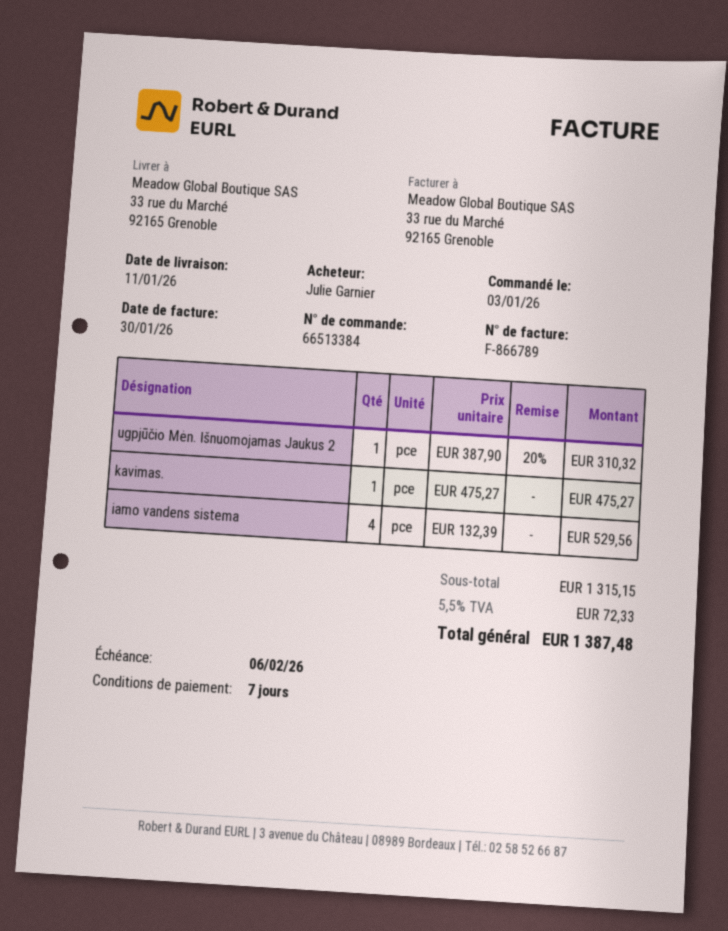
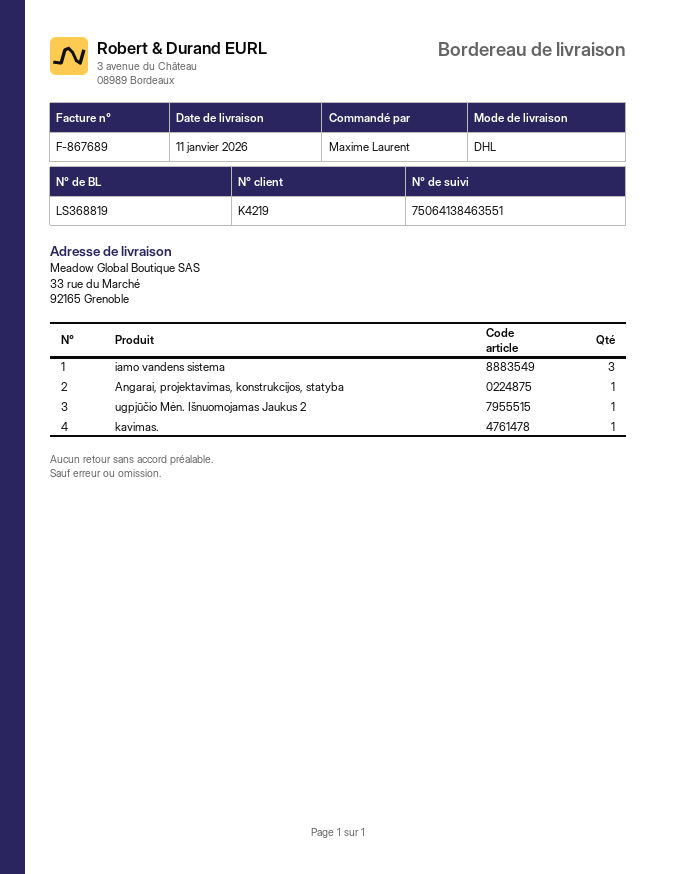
invoice number: F-866789 -> F-867689
ordered by: Julie Garnier -> Maxime Laurent
iamo vandens sistema: 4 -> 3
Angarai, projektavimas, konstrukcijos, statyba: none -> 1

